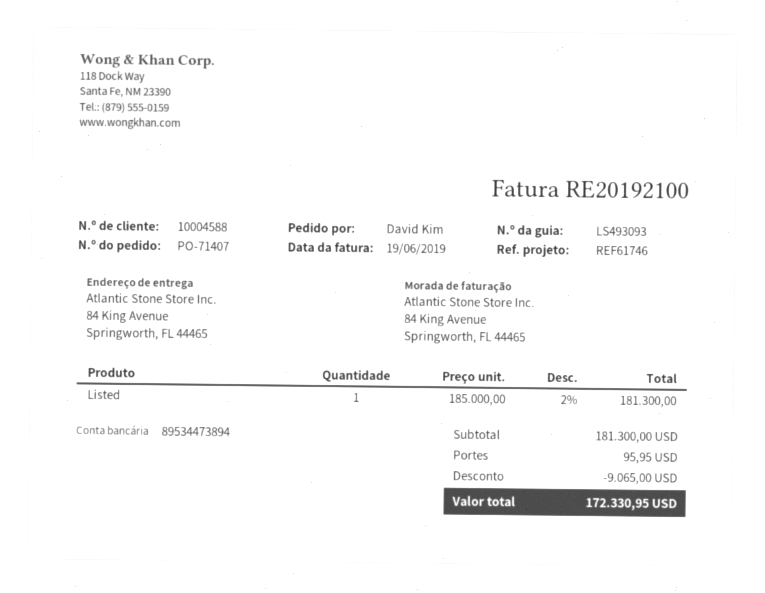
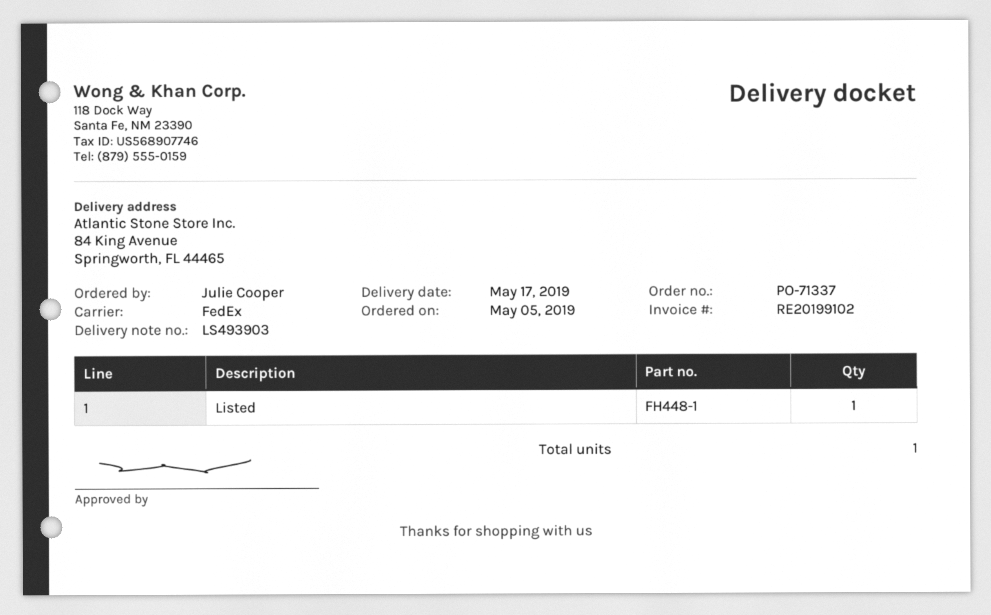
order number: PO-71407 -> PO-71337
delivery note number: LS493093 -> LS493903
invoice number: RE20192100 -> RE20199102
ordered by: David Kim -> Julie Cooper

